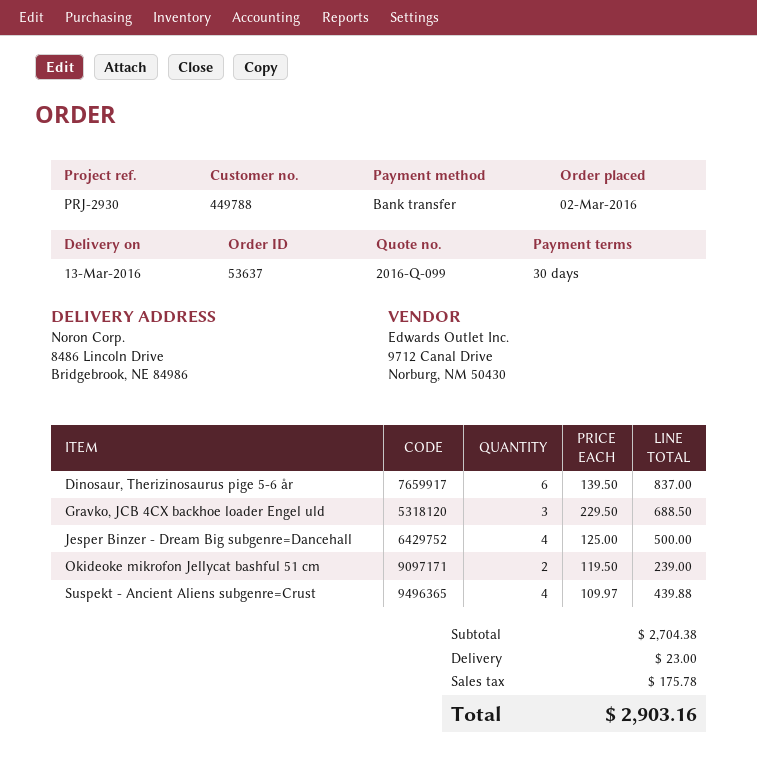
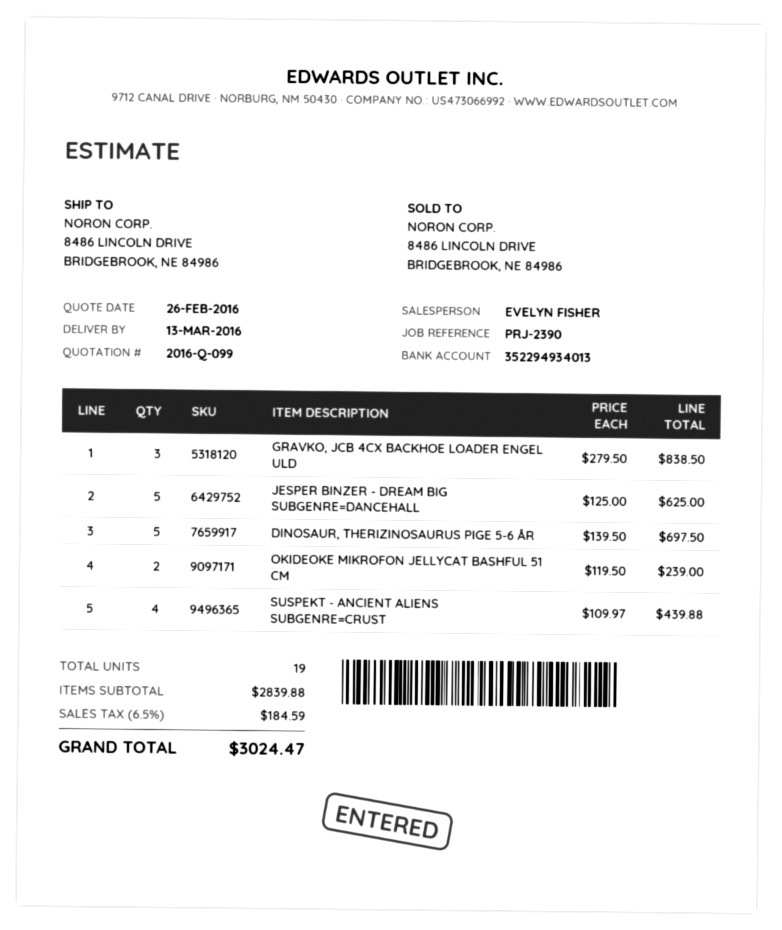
reference: PRJ-2930 -> PRJ-2390
Dinosaur, Therizinosaurus pige 5-6 år: 6 x 139.50 = 837.00 -> 5 x 139.50 = 697.50
Gravko, JCB 4CX backhoe loader Engel uld: 3 x 229.50 = 688.50 -> 3 x 279.50 = 838.50
Jesper Binzer - Dream Big subgenre=Dancehall: 4 x 125.00 = 500.00 -> 5 x 125.00 = 625.00
subtotal: 2704.38 -> 2839.88
shipping: 23.00 -> none
tax: 175.78 -> 184.59
total: 2903.16 -> 3024.47

